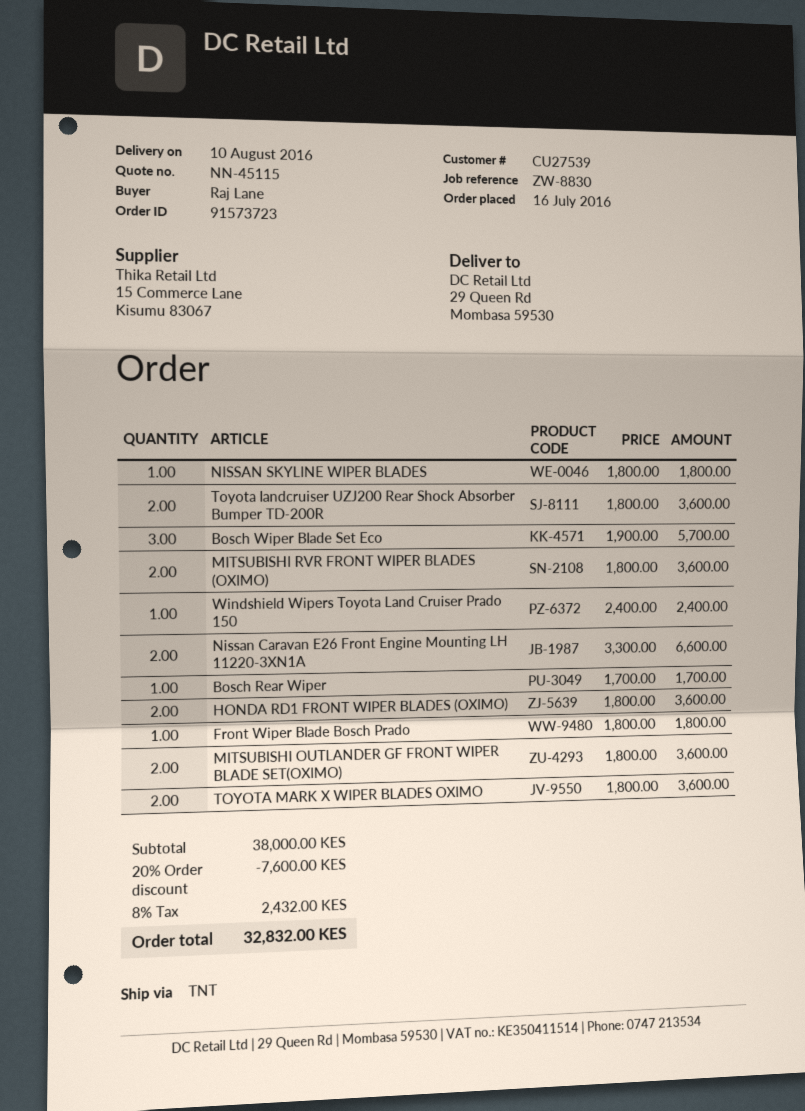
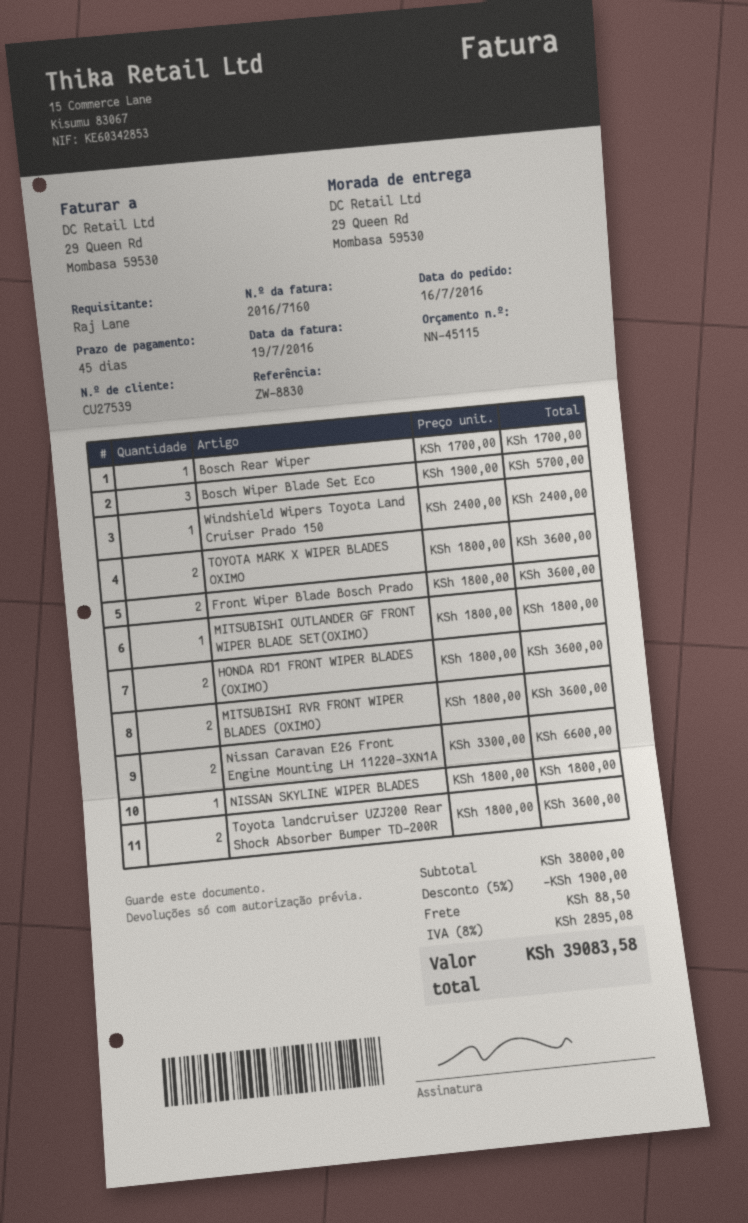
Front Wiper Blade Bosch Prado: 1 x 1800.00 = 1800.00 -> 2 x 1800.00 = 3600.00
MITSUBISHI OUTLANDER GF FRONT WIPER BLADE SET(OXIMO): 2 x 1800.00 = 3600.00 -> 1 x 1800.00 = 1800.00
discount: 20% = 7600.00 -> 5% = 1900.00
shipping: none -> 88.50
tax: 8% = 2432.00 -> 8% = 2895.08
total: 32832.00 -> 39083.58

